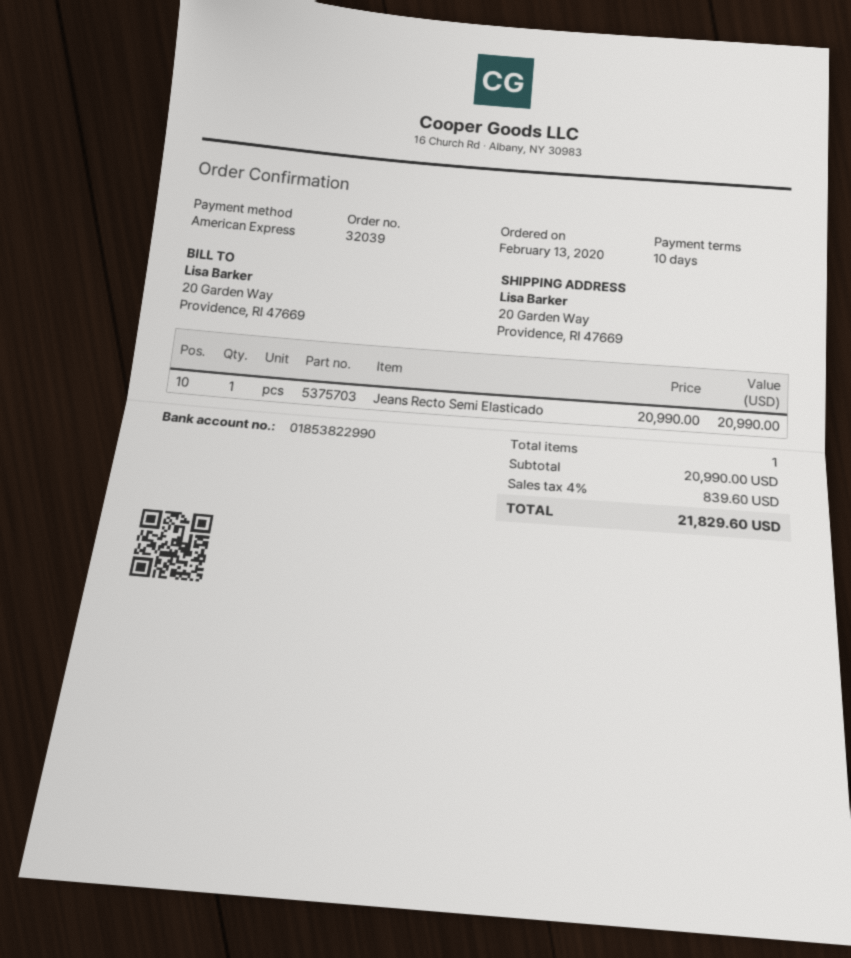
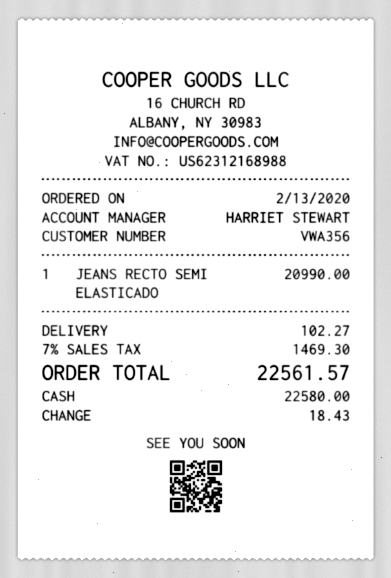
payment method: American Express -> cash
shipping: none -> 102.27
tax: 4% = 839.60 -> 7% = 1469.30
total: 21829.60 -> 22561.57

